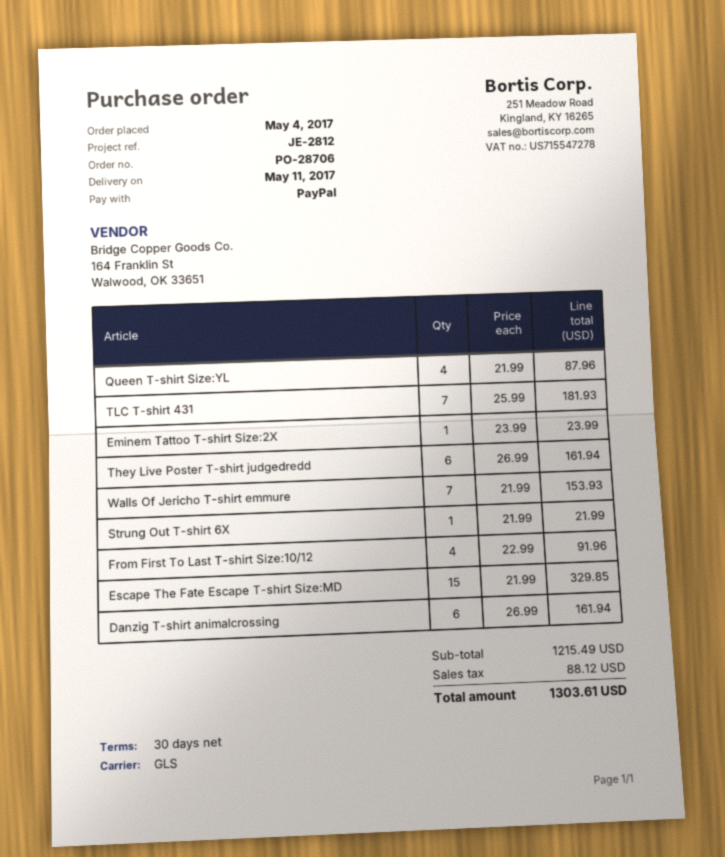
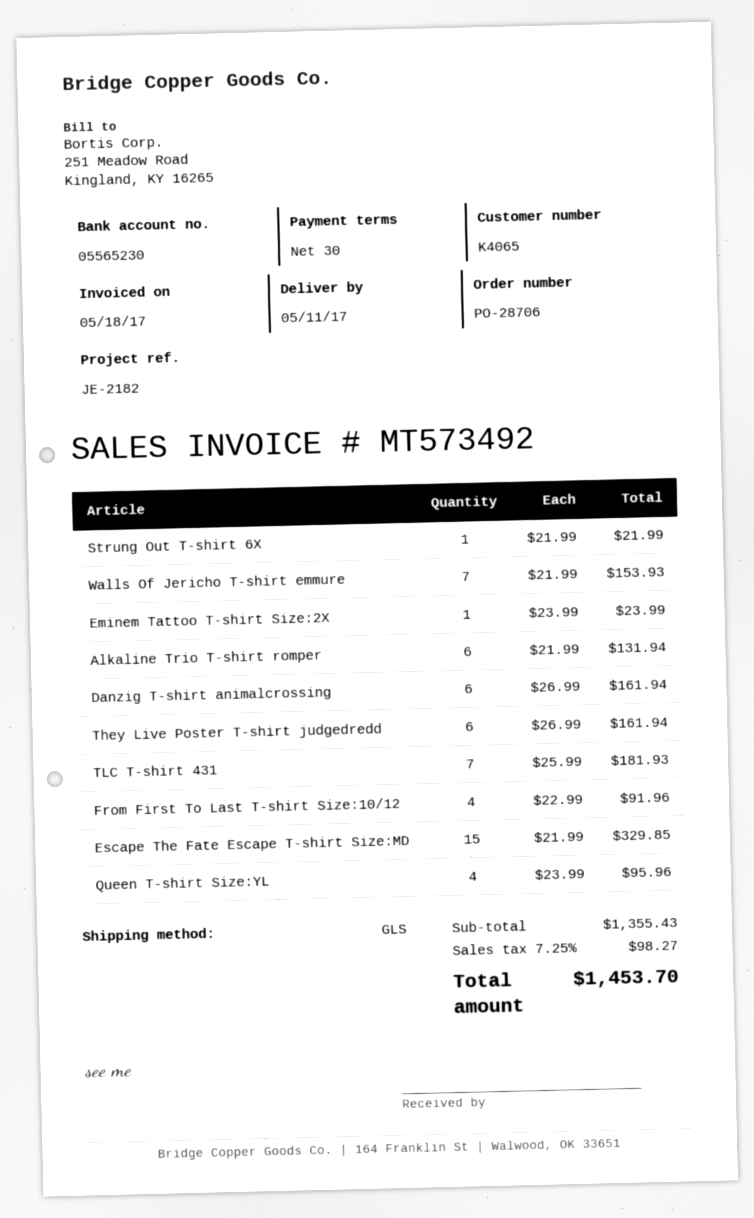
reference: JE-2812 -> JE-2182
Queen T-shirt Size:YL: 4 x 21.99 = 87.96 -> 4 x 23.99 = 95.96
Alkaline Trio T-shirt romper: none -> 6 x 21.99 = 131.94
subtotal: 1215.49 -> 1355.43
tax: 88.12 -> 98.27
total: 1303.61 -> 1453.70

